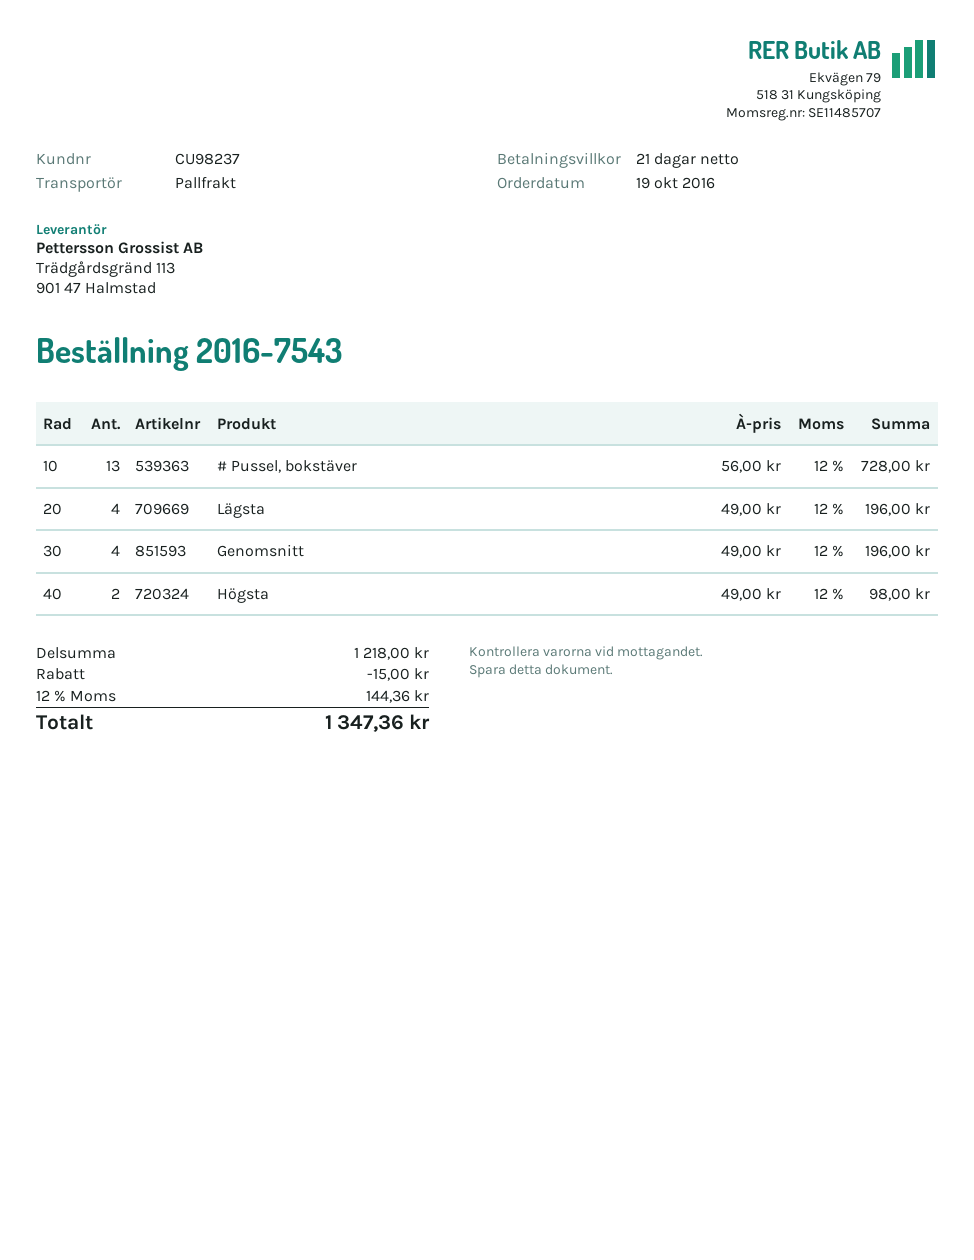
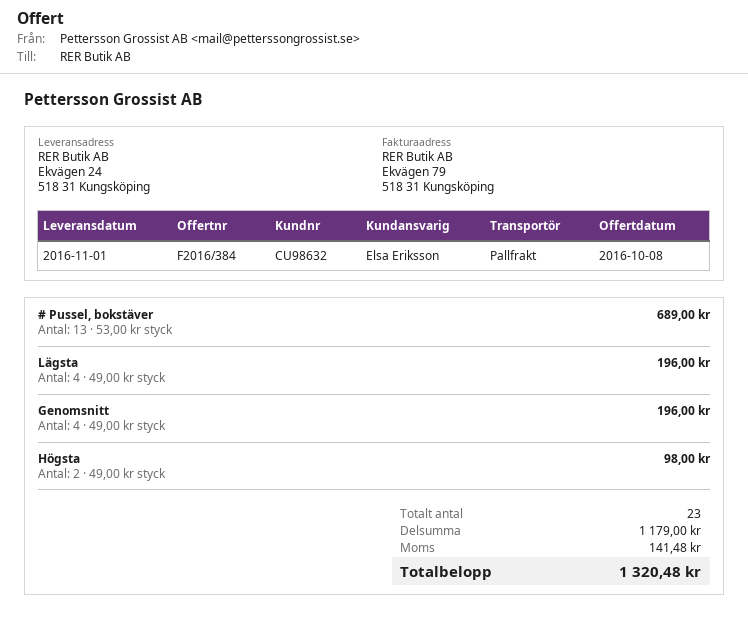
customer number: CU98237 -> CU98632
# Pussel, bokstäver: 13 x 56.00 = 728.00 -> 13 x 53.00 = 689.00
subtotal: 1218.00 -> 1179.00
discount: 15.00 -> none
tax: 144.36 -> 141.48
total: 1347.36 -> 1320.48

